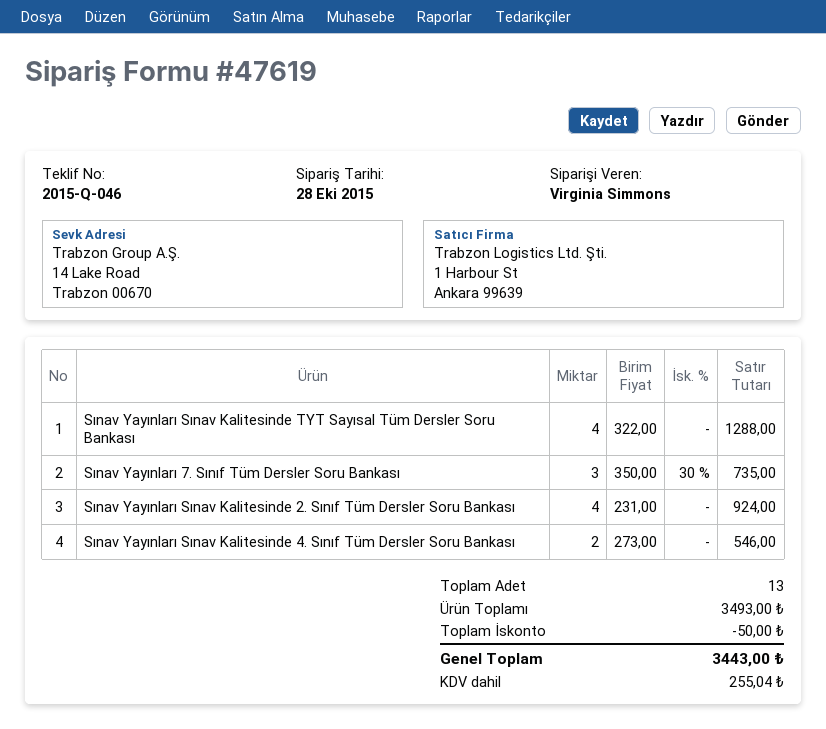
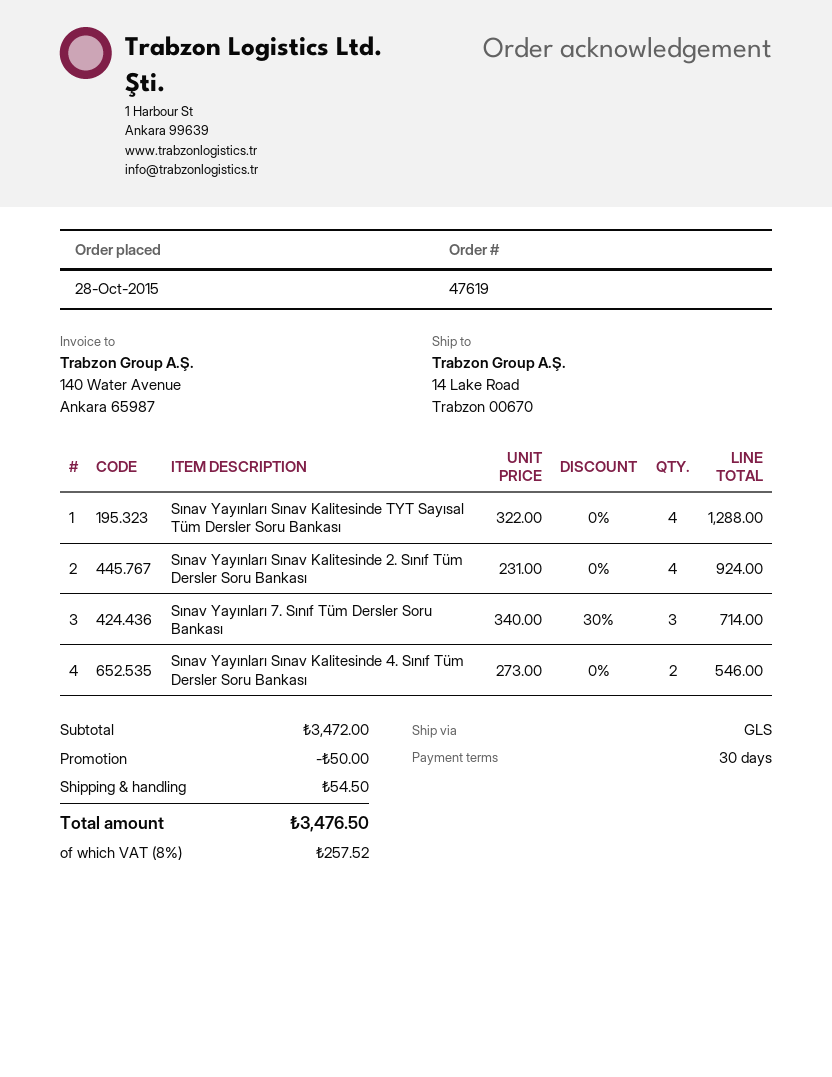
Sınav Yayınları 7. Sınıf Tüm Dersler Soru Bankası: 3 x 350.00 - 30% = 735.00 -> 3 x 340.00 - 30% = 714.00
subtotal: 3493.00 -> 3472.00
shipping: none -> 54.50
tax: 255.04 -> 257.52
total: 3443.00 -> 3476.50

